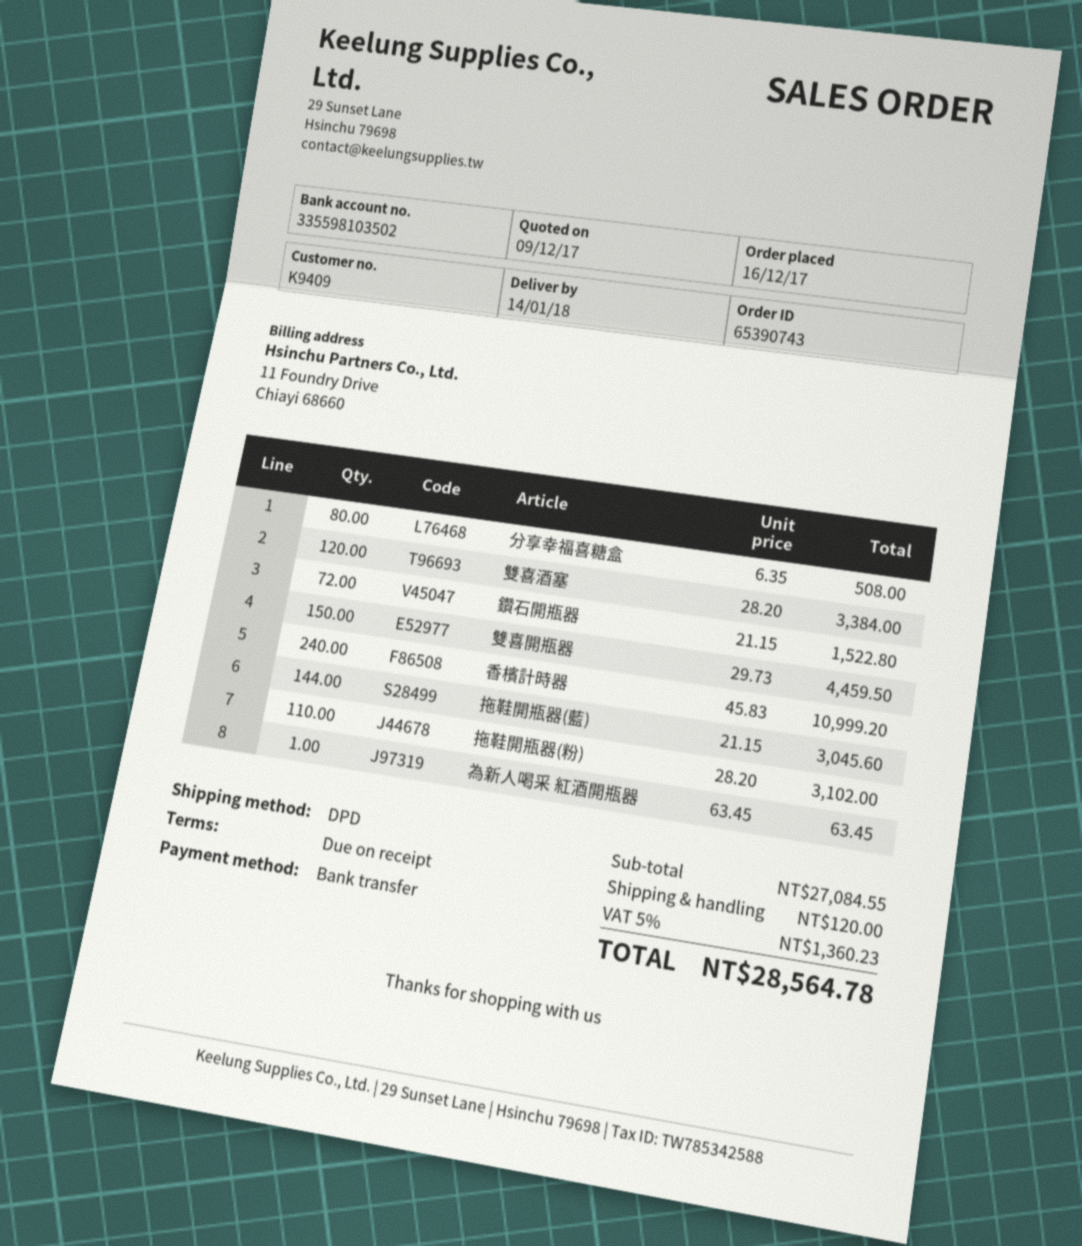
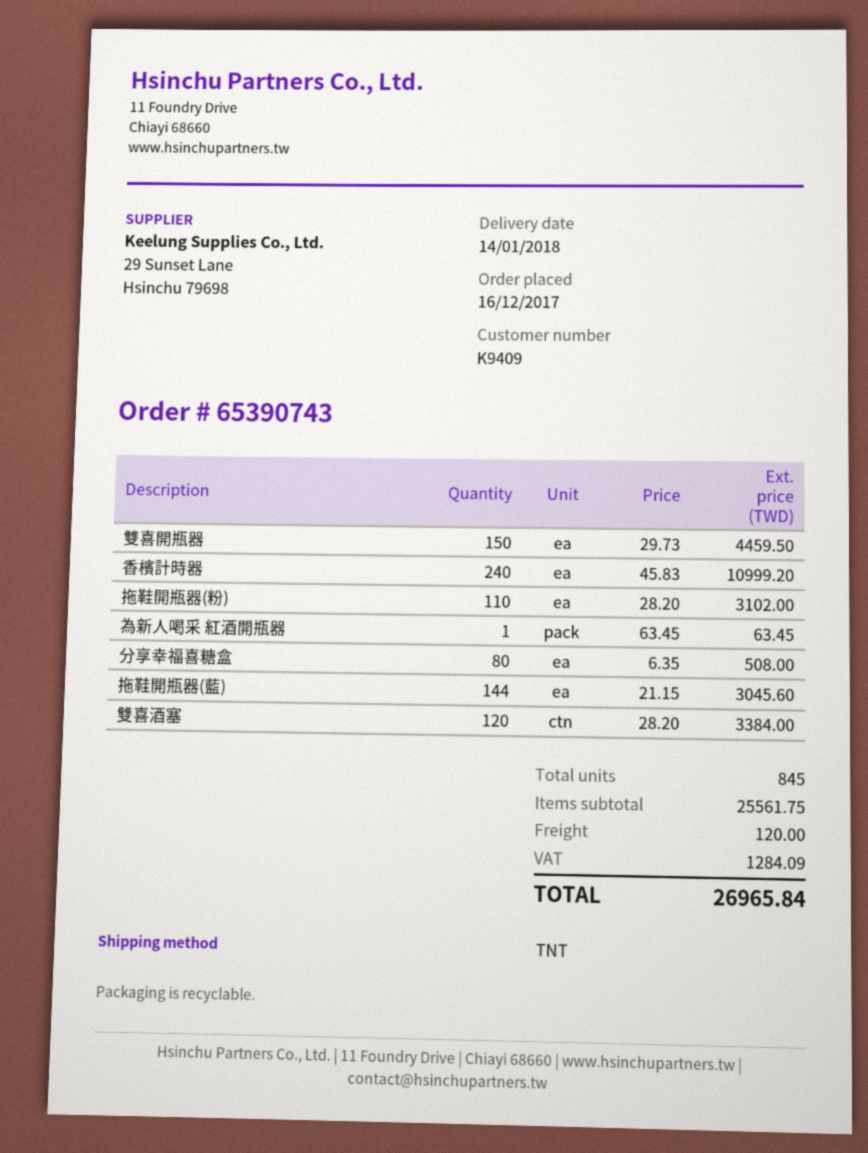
shipping method: DPD -> TNT
鑽石開瓶器: 72 x 21.15 = 1522.80 -> none
subtotal: 27084.55 -> 25561.75
tax: 1360.23 -> 1284.09
total: 28564.78 -> 26965.84

